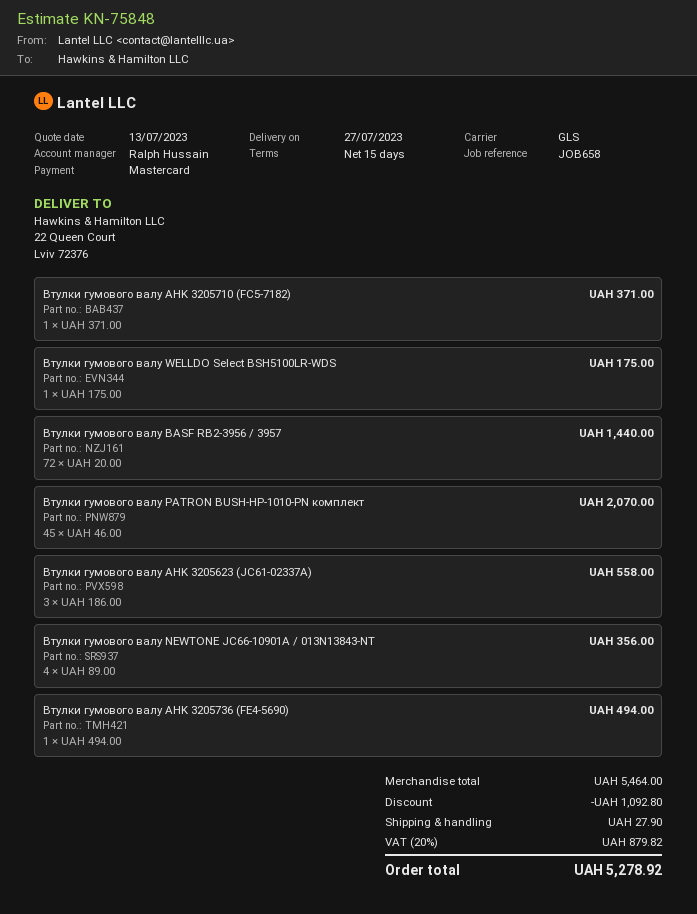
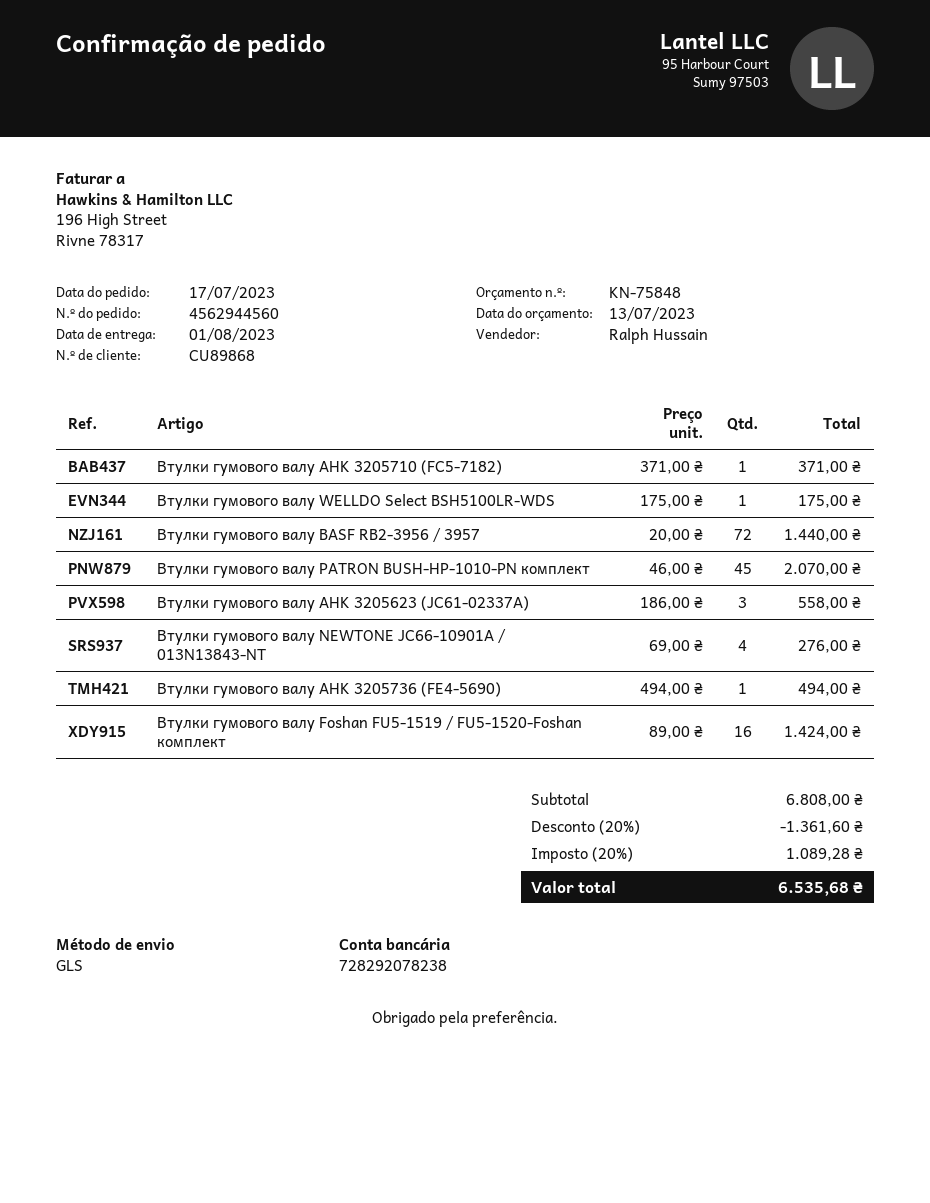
delivery date: 2023-07-27 -> 2023-08-01
Втулки гумового валу NEWTONE JC66-10901A / 013N13843-NT: 4 x 89.00 = 356.00 -> 4 x 69.00 = 276.00
Втулки гумового валу Foshan FU5-1519 / FU5-1520-Foshan комплект: none -> 16 x 89.00 = 1424.00
subtotal: 5464.00 -> 6808.00
discount: 1092.80 -> 1361.60
shipping: 27.90 -> none
tax: 20% = 879.82 -> 20% = 1089.28
total: 5278.92 -> 6535.68

